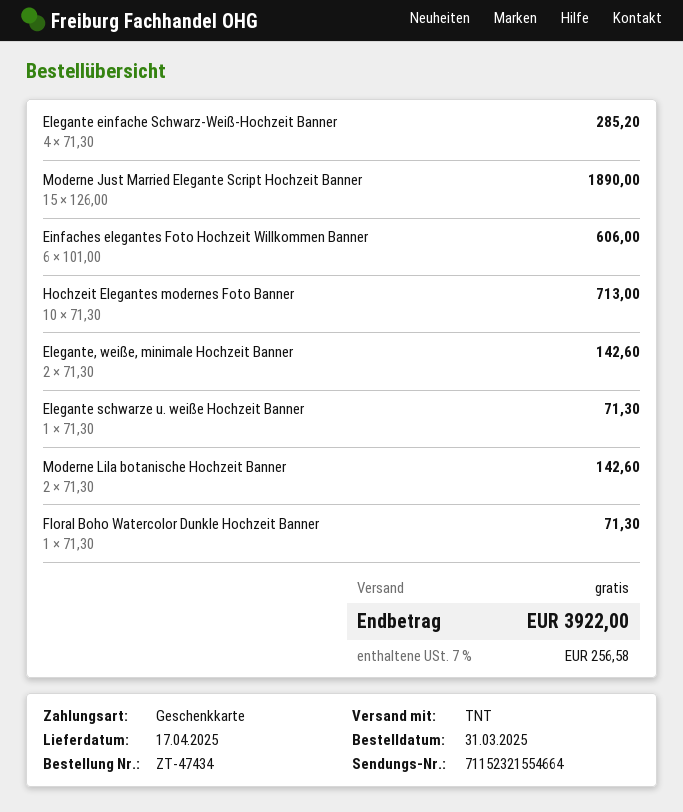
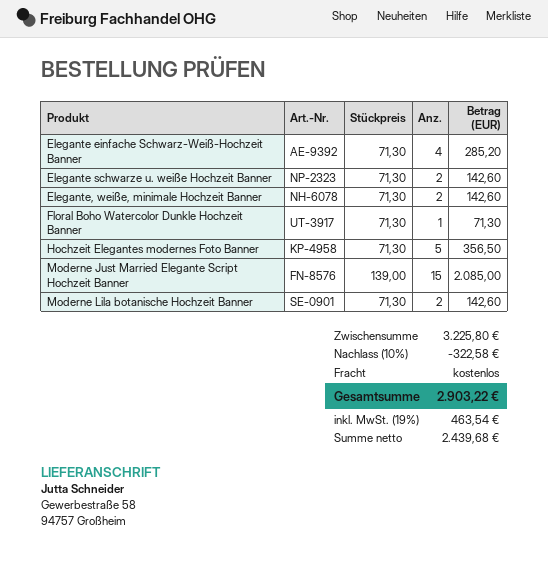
Moderne Just Married Elegante Script Hochzeit Banner: 15 x 126.00 = 1890.00 -> 15 x 139.00 = 2085.00
Einfaches elegantes Foto Hochzeit Willkommen Banner: 6 x 101.00 = 606.00 -> none
Hochzeit Elegantes modernes Foto Banner: 10 x 71.30 = 713.00 -> 5 x 71.30 = 356.50
Elegante schwarze u. weiße Hochzeit Banner: 1 x 71.30 = 71.30 -> 2 x 71.30 = 142.60
discount: none -> 10% = 322.58
tax: 7% = 256.58 -> 19% = 463.54
total: 3922.00 -> 2903.22

